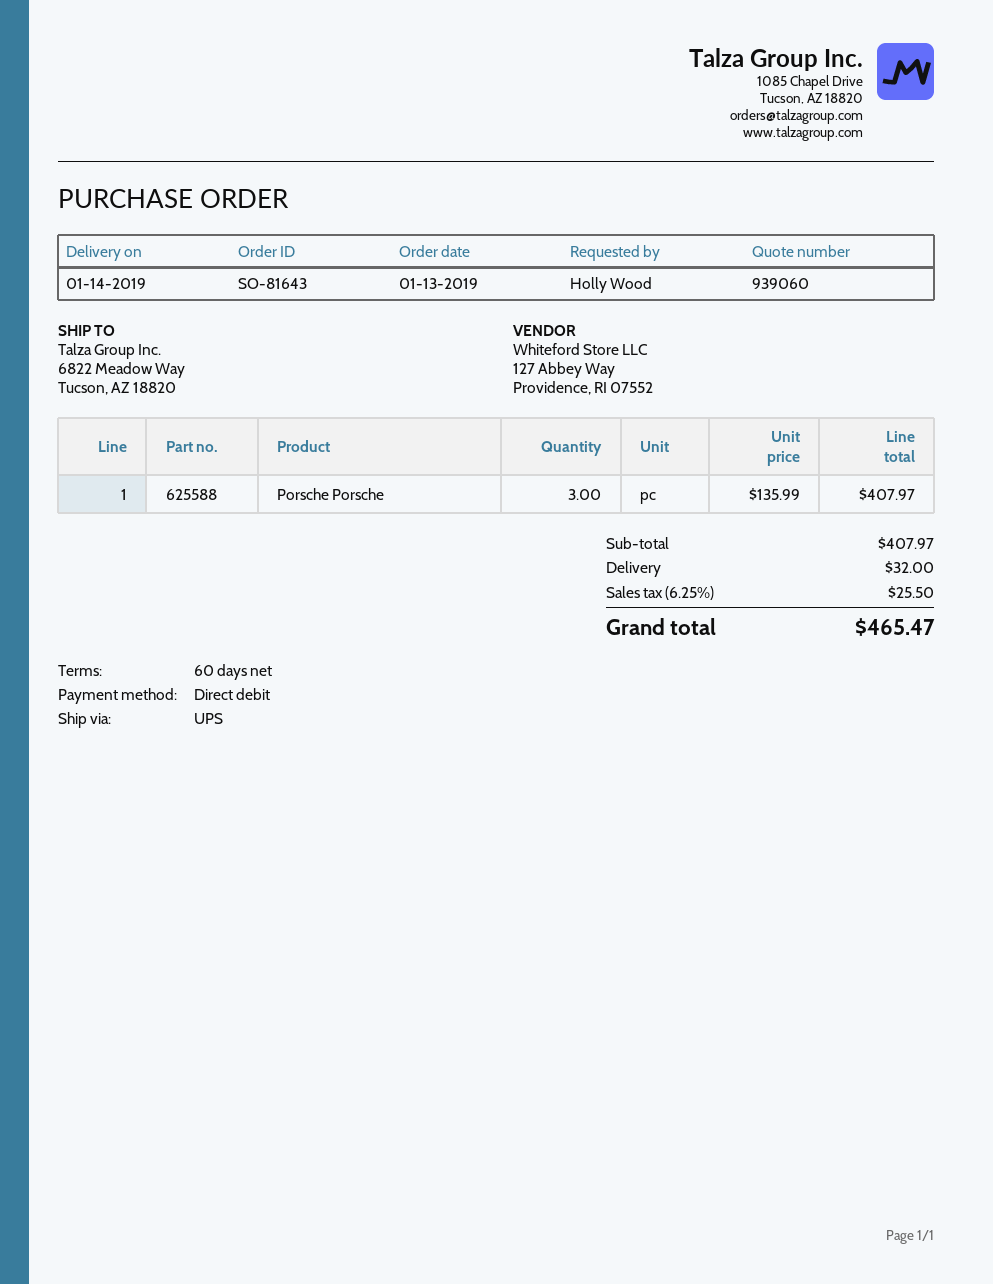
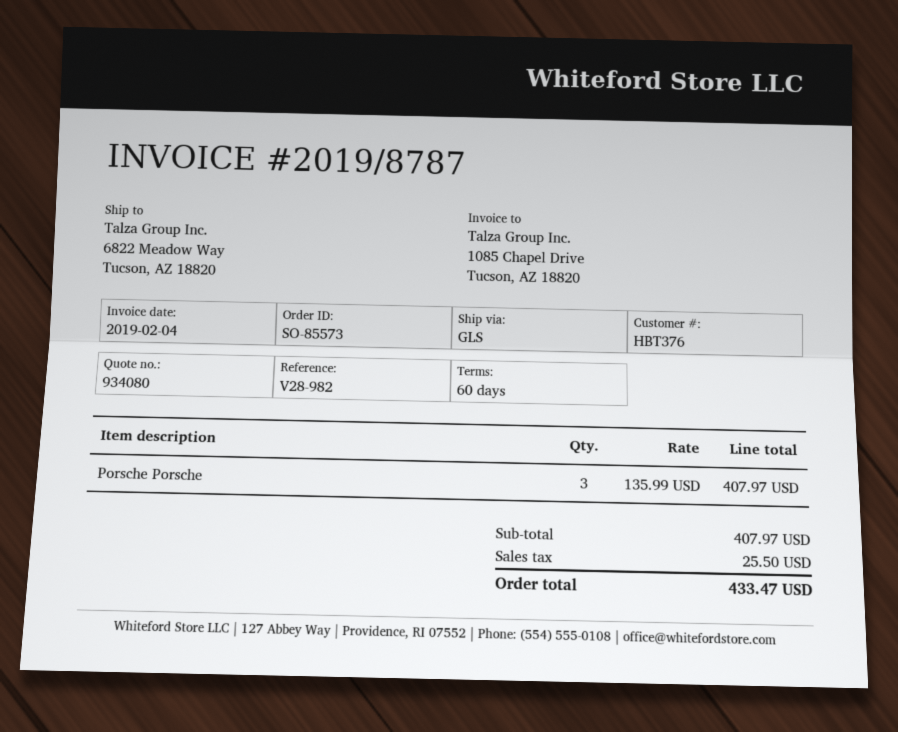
quote number: 939060 -> 934080
order number: SO-81643 -> SO-85573
shipping method: UPS -> GLS
shipping: 32.00 -> none
total: 465.47 -> 433.47

